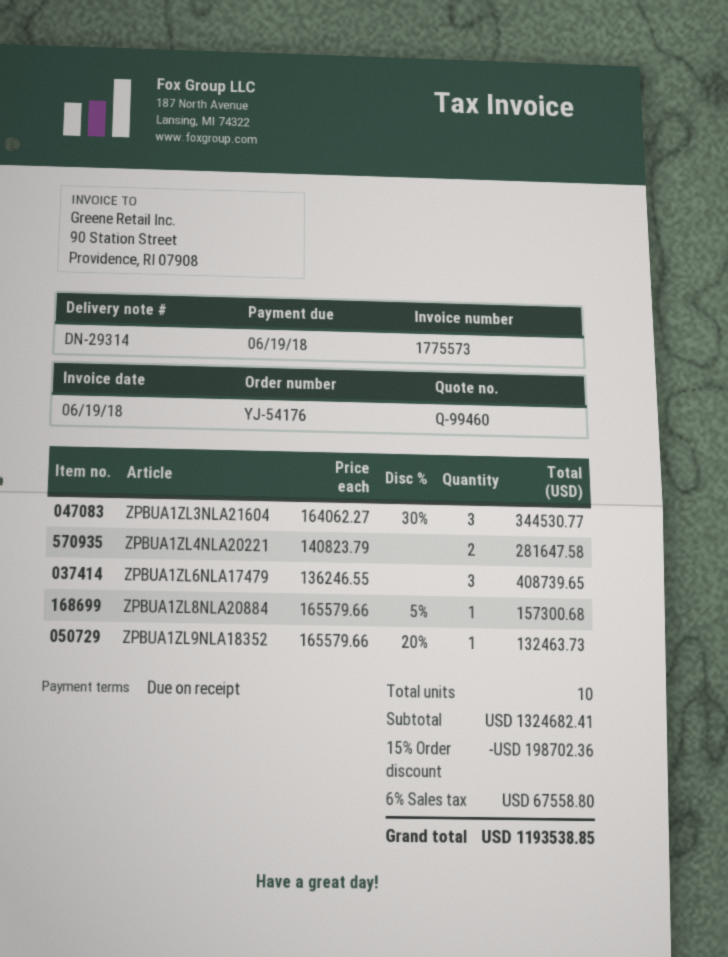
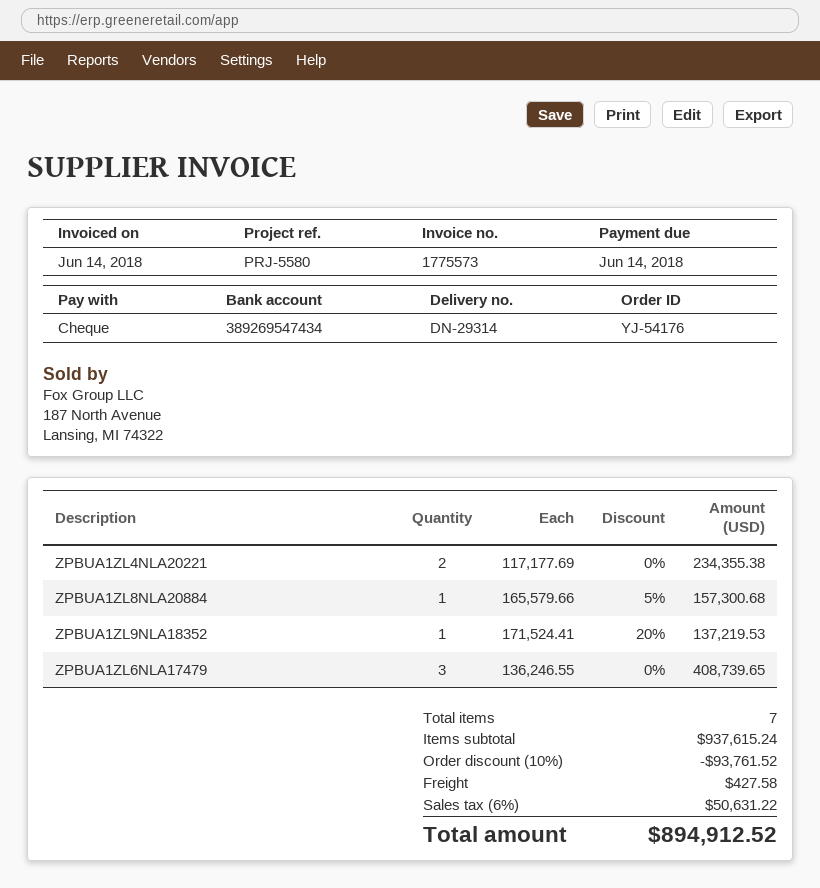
invoice date: 2018-06-19 -> 2018-06-14
due date: 2018-06-19 -> 2018-06-14
ZPBUA1ZL3NLA21604: 3 x 164062.27 - 30% = 344530.77 -> none
ZPBUA1ZL4NLA20221: 2 x 140823.79 = 281647.58 -> 2 x 117177.69 = 234355.38
ZPBUA1ZL9NLA18352: 1 x 165579.66 - 20% = 132463.73 -> 1 x 171524.41 - 20% = 137219.53
total quantity: 10 -> 7
subtotal: 1324682.41 -> 937615.24
discount: 15% = 198702.36 -> 10% = 93761.52
shipping: none -> 427.58
tax: 6% = 67558.80 -> 6% = 50631.22
total: 1193538.85 -> 894912.52

